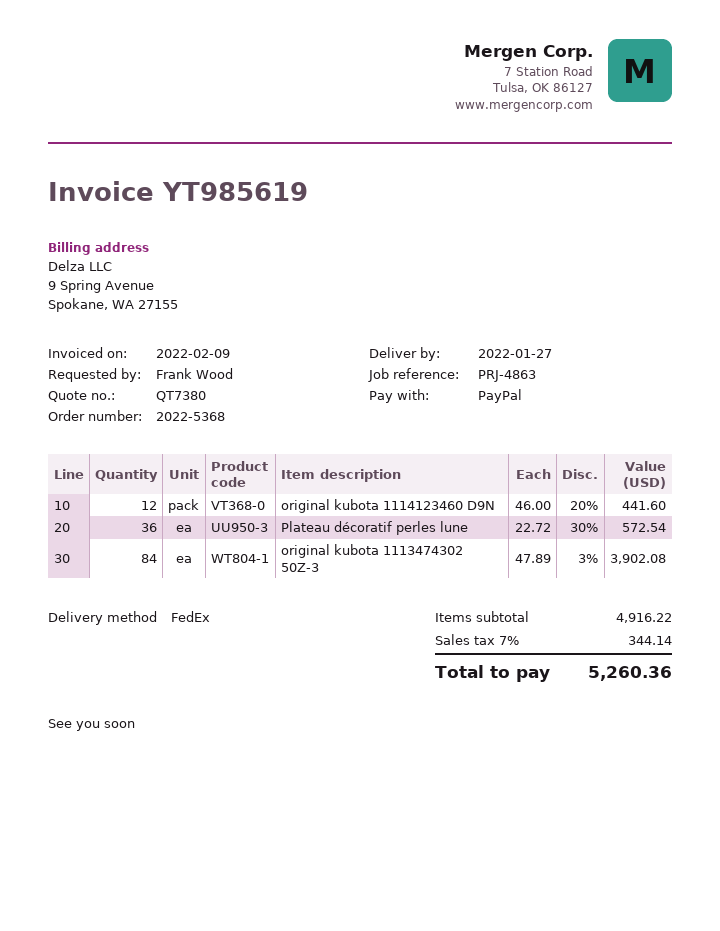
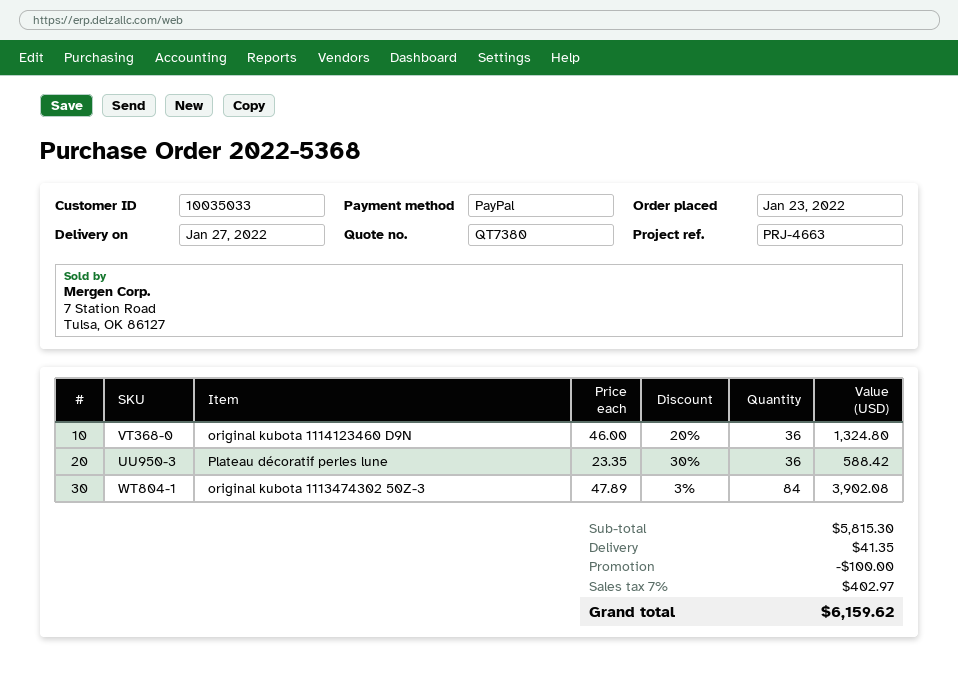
reference: PRJ-4863 -> PRJ-4663
original kubota 1114123460 D9N: 12 x 46.00 - 20% = 441.60 -> 36 x 46.00 - 20% = 1324.80
Plateau décoratif perles lune: 36 x 22.72 - 30% = 572.54 -> 36 x 23.35 - 30% = 588.42
subtotal: 4916.22 -> 5815.30
discount: none -> 100.00
shipping: none -> 41.35
tax: 7% = 344.14 -> 7% = 402.97
total: 5260.36 -> 6159.62

